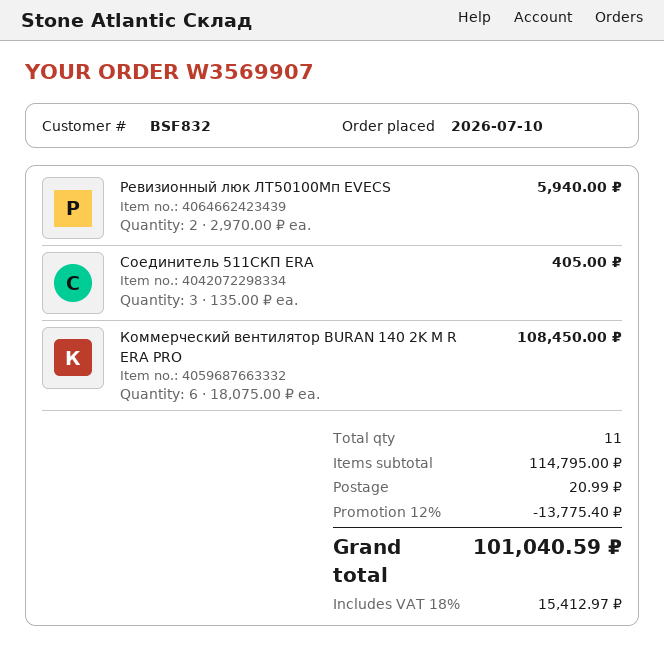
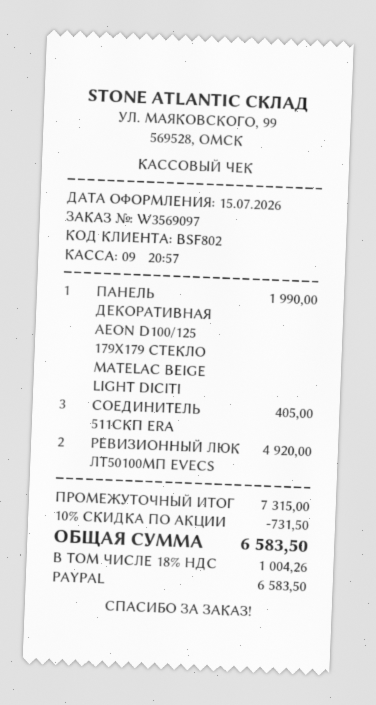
order number: W3569907 -> W3569097
order date: 2026-07-10 -> 2026-07-15
customer number: BSF832 -> BSF802
Ревизионный люк ЛТ50100Мп EVECS: 2 for 5940.00 -> 2 for 4920.00
Коммерческий вентилятор BURAN 140 2K M R ERA PRO: 6 for 108450.00 -> none
ПАНЕЛЬ ДЕКОРАТИВНАЯ AEON D100/125 179Х179 СТЕКЛО MATELAC BEIGE LIGHT DICITI: none -> 1 for 1990.00
subtotal: 114795.00 -> 7315.00
discount: 12% = 13775.40 -> 10% = 731.50
shipping: 20.99 -> none
tax: 18% = 15412.97 -> 18% = 1004.26
total: 101040.59 -> 6583.50

